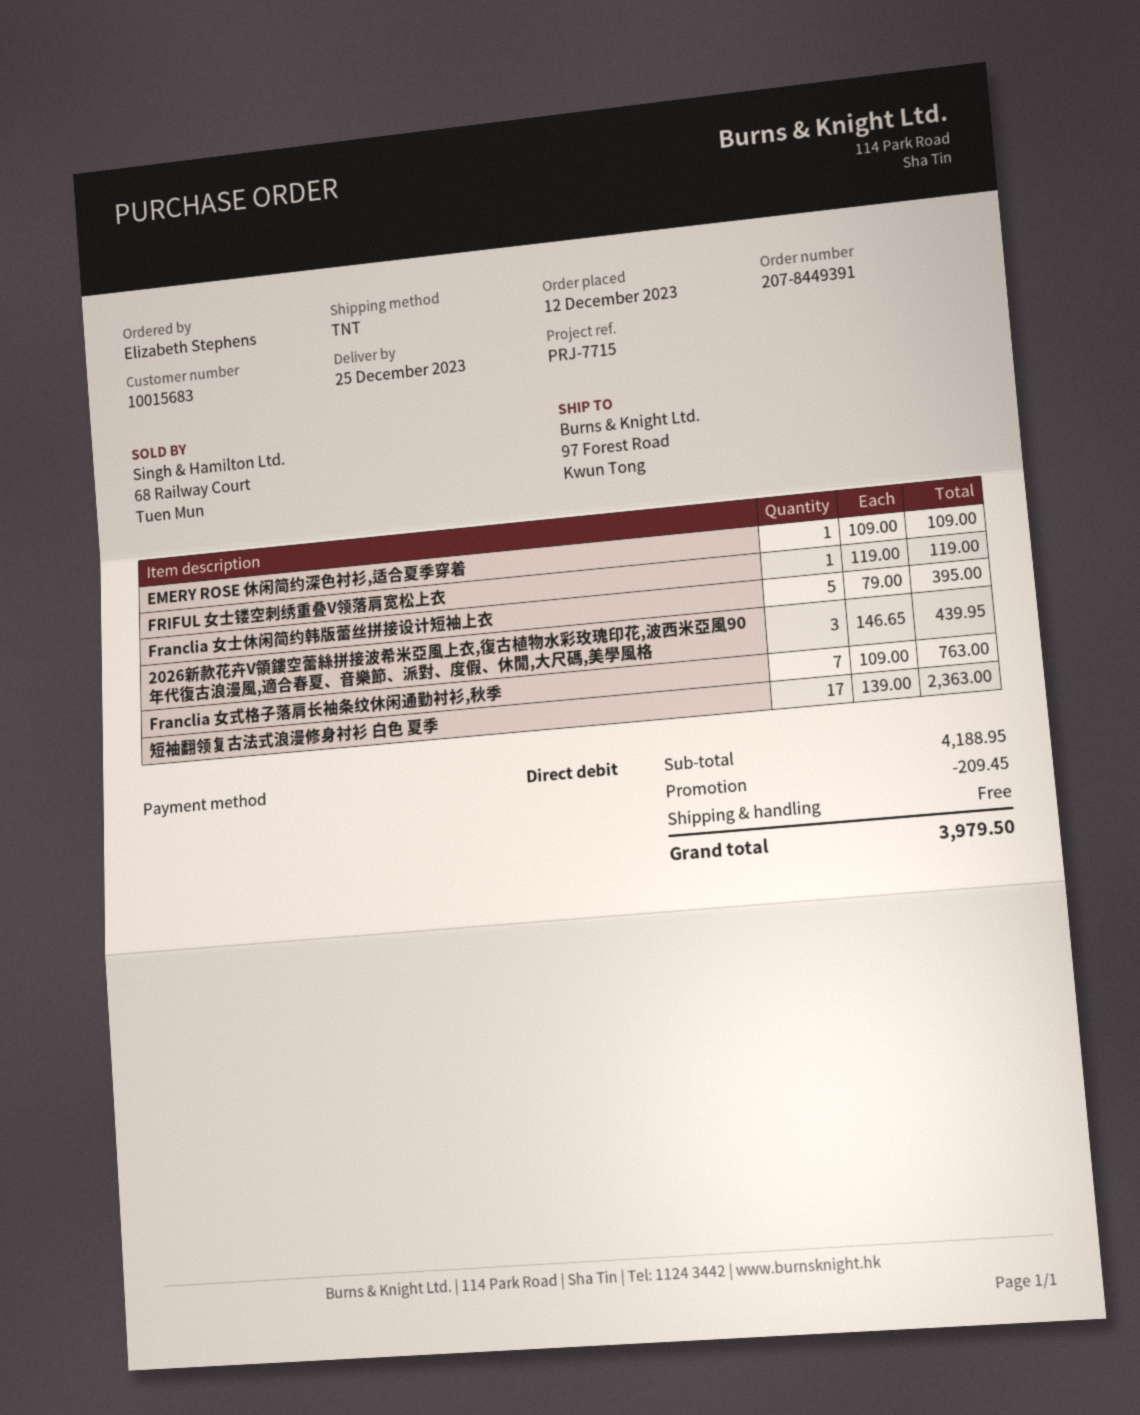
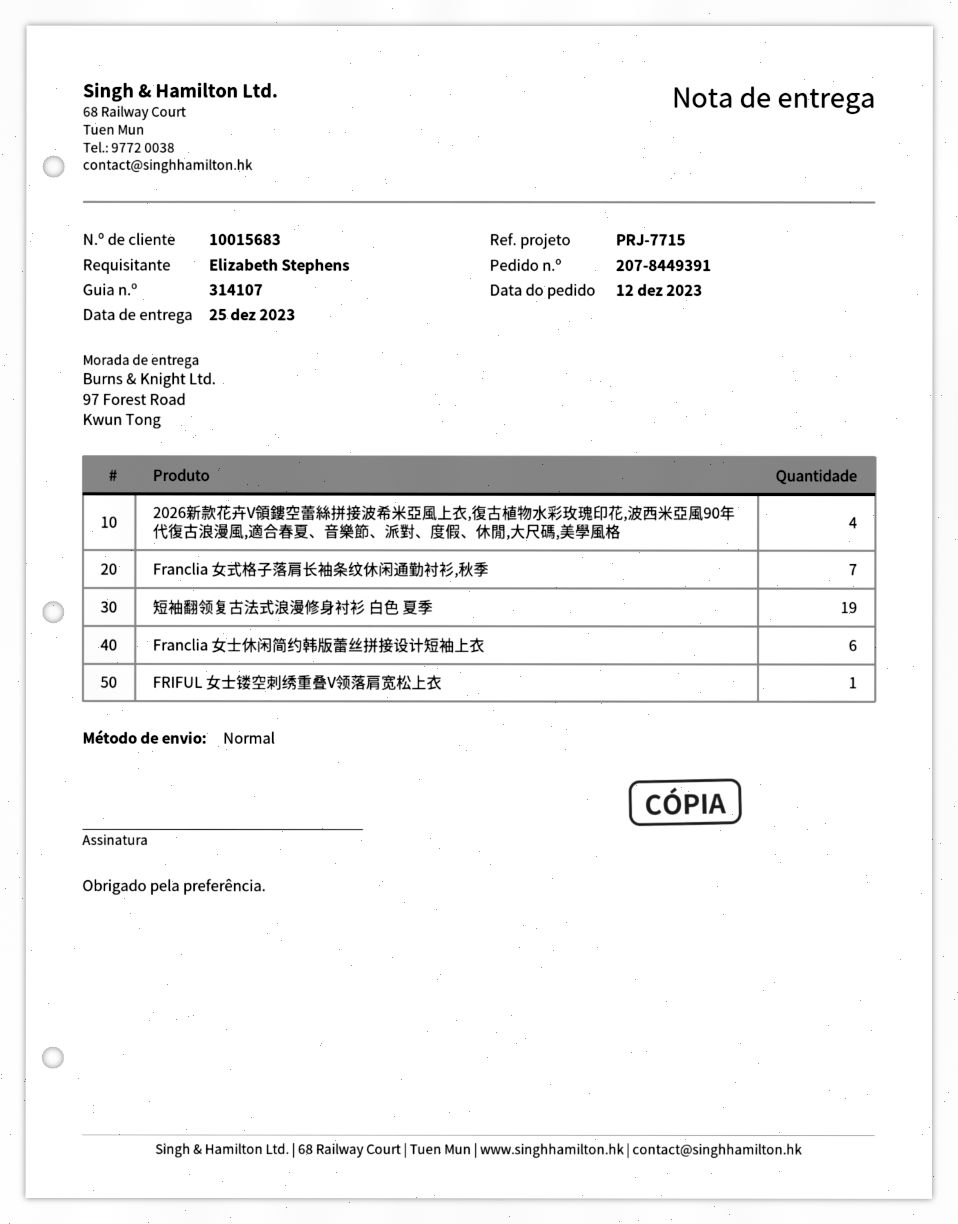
shipping method: TNT -> standard
EMERY ROSE 休闲简约深色衬衫,适合夏季穿着: 1 -> none
Franclia 女士休闲简约韩版蕾丝拼接设计短袖上衣: 5 -> 6
2026新款花卉V領鏤空蕾絲拼接波希米亞風上衣,復古植物水彩玫瑰印花,波西米亞風90年代復古浪漫風,適合春夏、音樂節、派對、度假、休閒,大尺碼,美學風格: 3 -> 4
短袖翻领复古法式浪漫修身衬衫 白色 夏季: 17 -> 19

